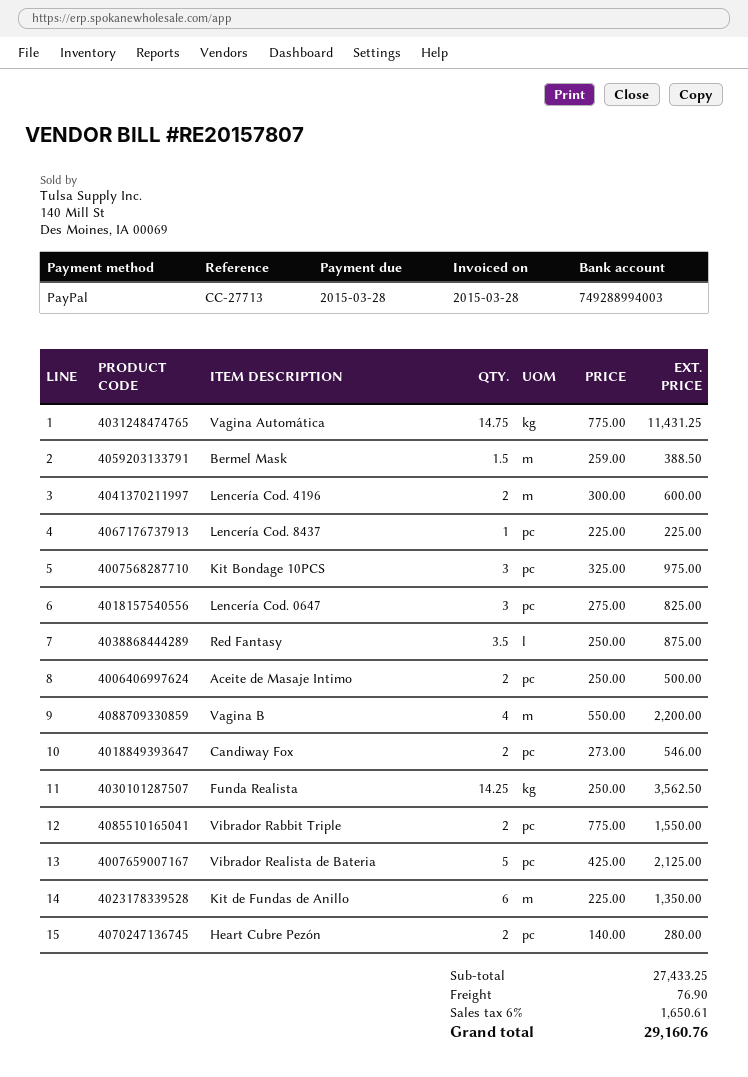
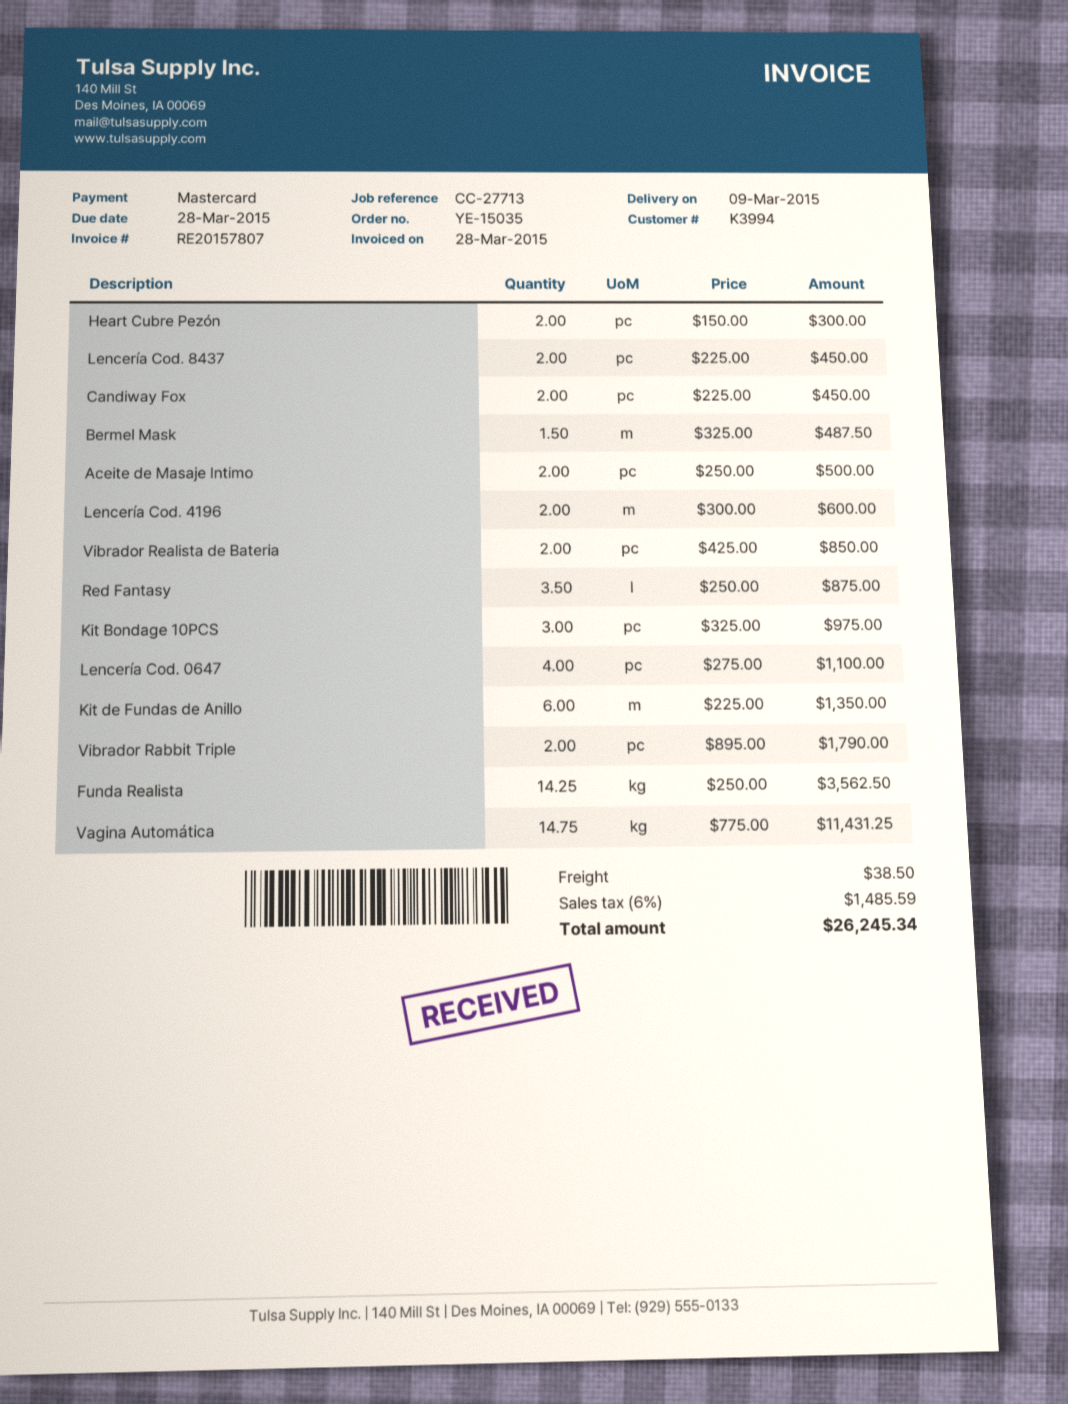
payment method: PayPal -> Mastercard
Bermel Mask: 1.5 x 259.00 = 388.50 -> 1.5 x 325.00 = 487.50
Lencería Cod. 8437: 1 x 225.00 = 225.00 -> 2 x 225.00 = 450.00
Lencería Cod. 0647: 3 x 275.00 = 825.00 -> 4 x 275.00 = 1100.00
Vagina B: 4 x 550.00 = 2200.00 -> none
Candiway Fox: 2 x 273.00 = 546.00 -> 2 x 225.00 = 450.00
Vibrador Rabbit Triple: 2 x 775.00 = 1550.00 -> 2 x 895.00 = 1790.00
Vibrador Realista de Bateria: 5 x 425.00 = 2125.00 -> 2 x 425.00 = 850.00
Heart Cubre Pezón: 2 x 140.00 = 280.00 -> 2 x 150.00 = 300.00
shipping: 76.90 -> 38.50
tax: 6% = 1650.61 -> 6% = 1485.59
total: 29160.76 -> 26245.34

